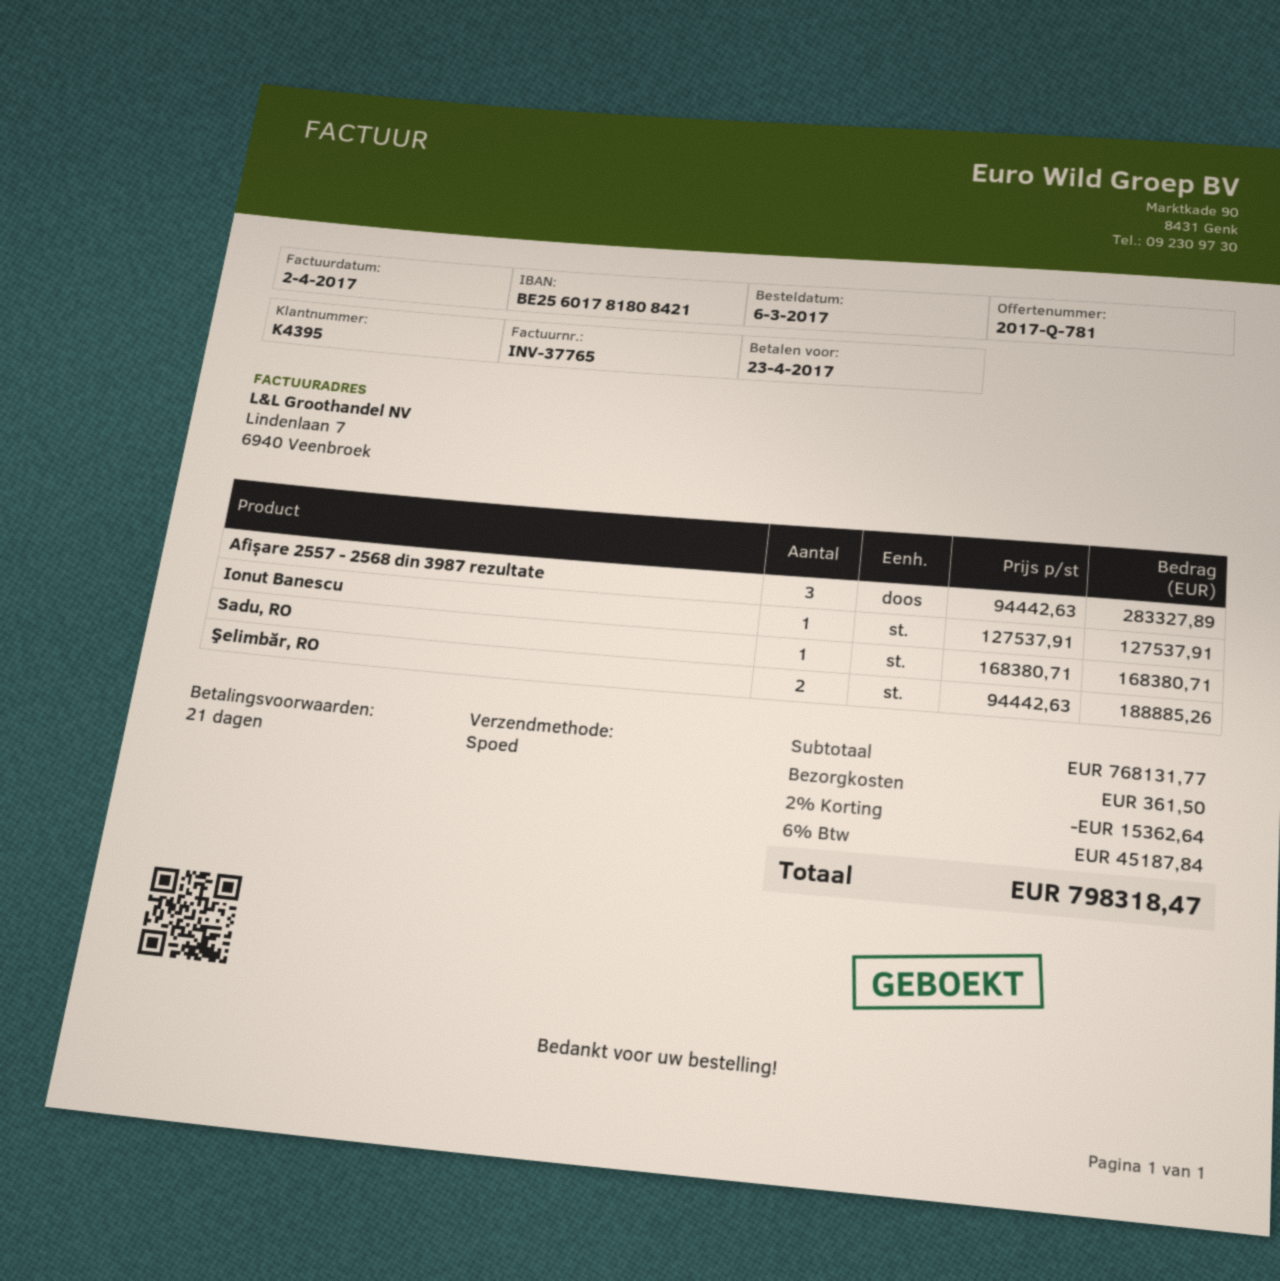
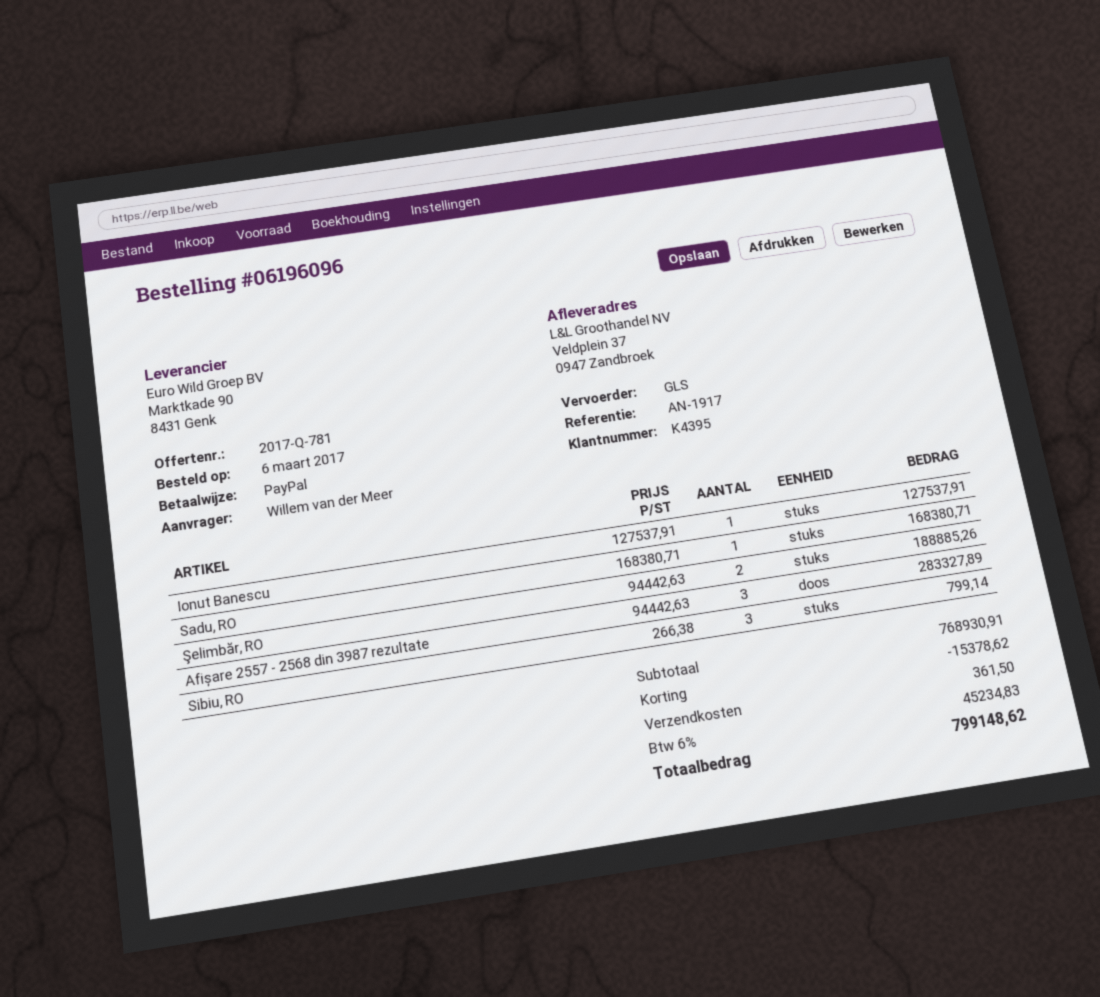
shipping method: express -> GLS
Sibiu, RO: none -> 3 x 266.38 = 799.14
subtotal: 768131.77 -> 768930.91
discount: 15362.64 -> 15378.62
tax: 6% = 45187.84 -> 6% = 45234.83
total: 798318.47 -> 799148.62

